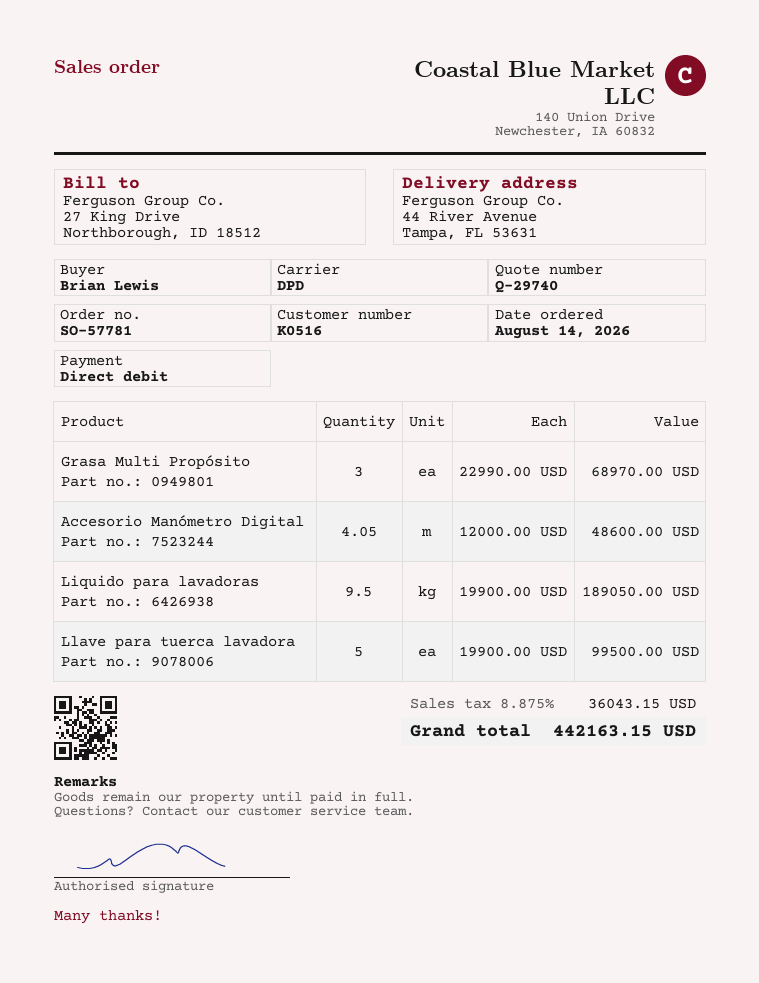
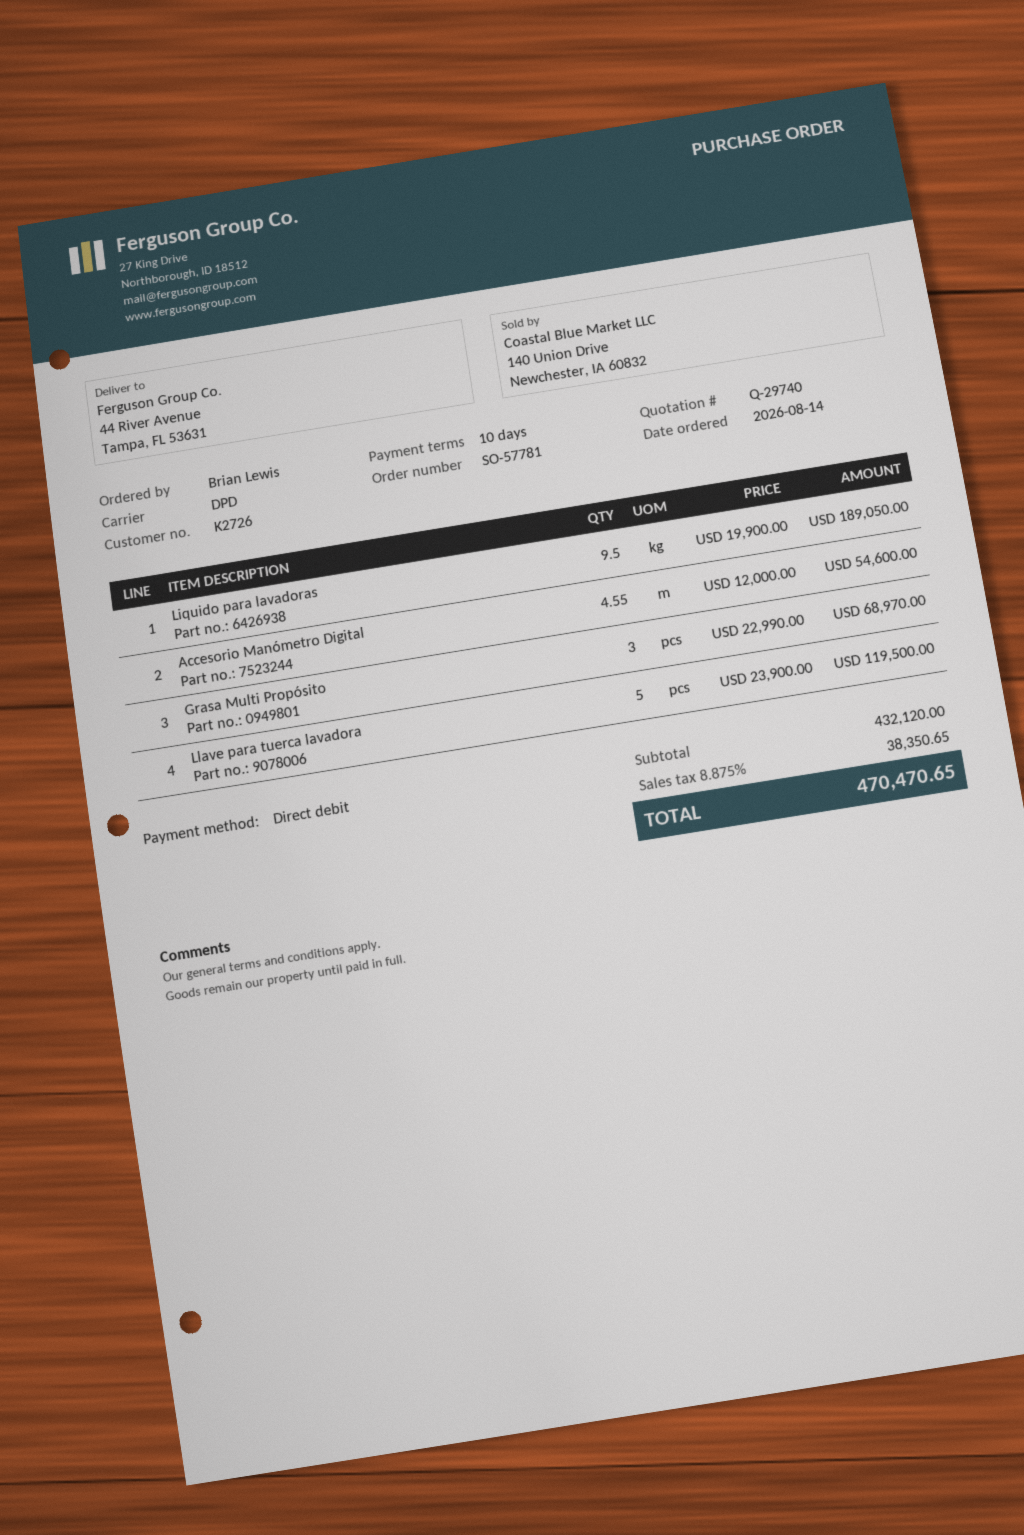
customer number: K0516 -> K2726
Accesorio Manómetro Digital: 4.05 x 12000.00 = 48600.00 -> 4.55 x 12000.00 = 54600.00
Llave para tuerca lavadora: 5 x 19900.00 = 99500.00 -> 5 x 23900.00 = 119500.00
tax: 8.875% = 36043.15 -> 8.875% = 38350.65
total: 442163.15 -> 470470.65

